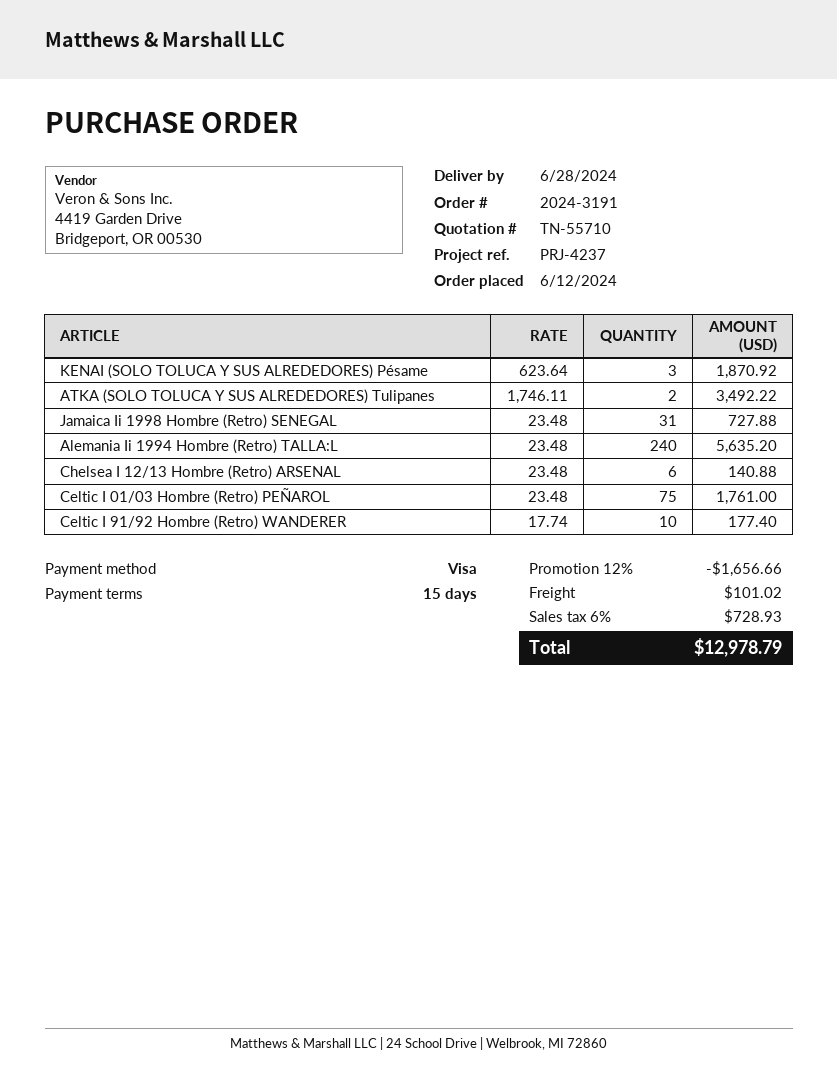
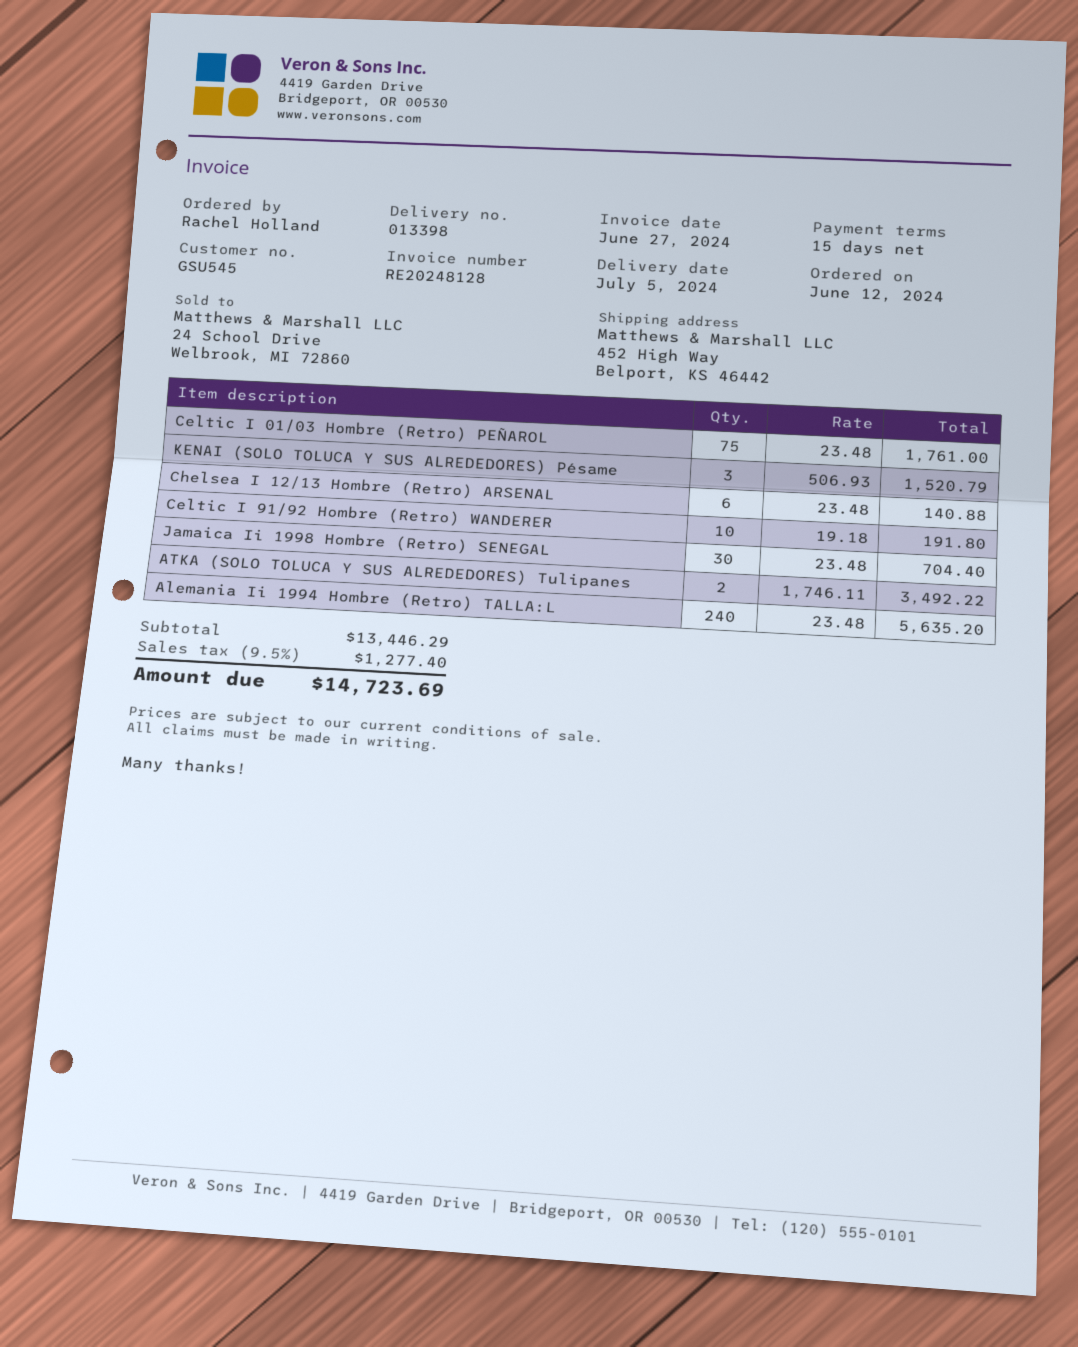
delivery date: 2024-06-28 -> 2024-07-05
KENAI (SOLO TOLUCA Y SUS ALREDEDORES) Pésame: 3 x 623.64 = 1870.92 -> 3 x 506.93 = 1520.79
Jamaica Ii 1998 Hombre (Retro) SENEGAL: 31 x 23.48 = 727.88 -> 30 x 23.48 = 704.40
Celtic I 91/92 Hombre (Retro) WANDERER: 10 x 17.74 = 177.40 -> 10 x 19.18 = 191.80
discount: 12% = 1656.66 -> none
shipping: 101.02 -> none
tax: 6% = 728.93 -> 9.5% = 1277.40
total: 12978.79 -> 14723.69

